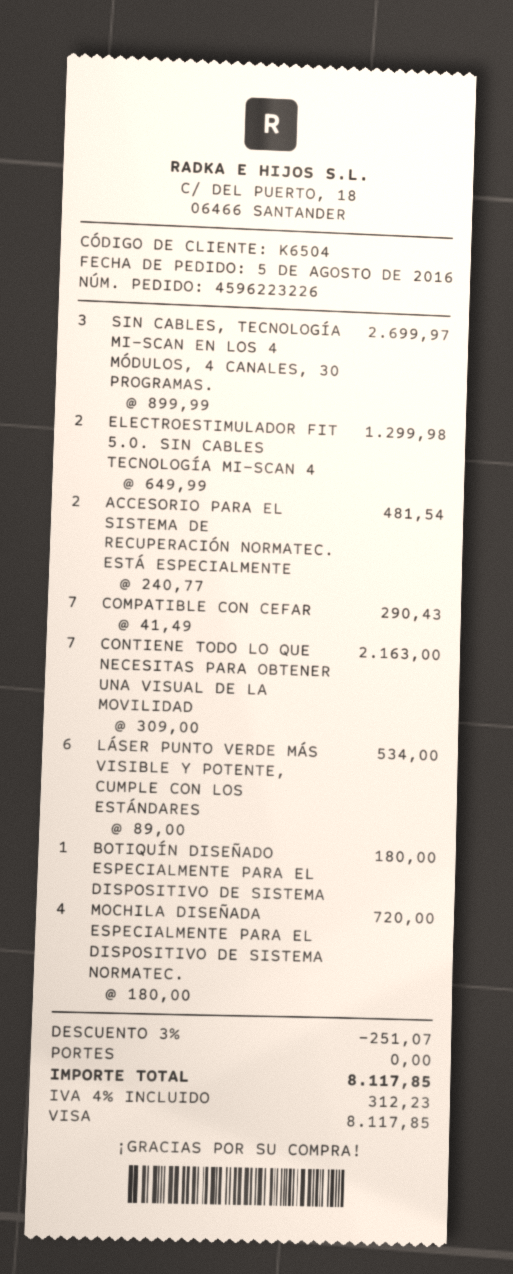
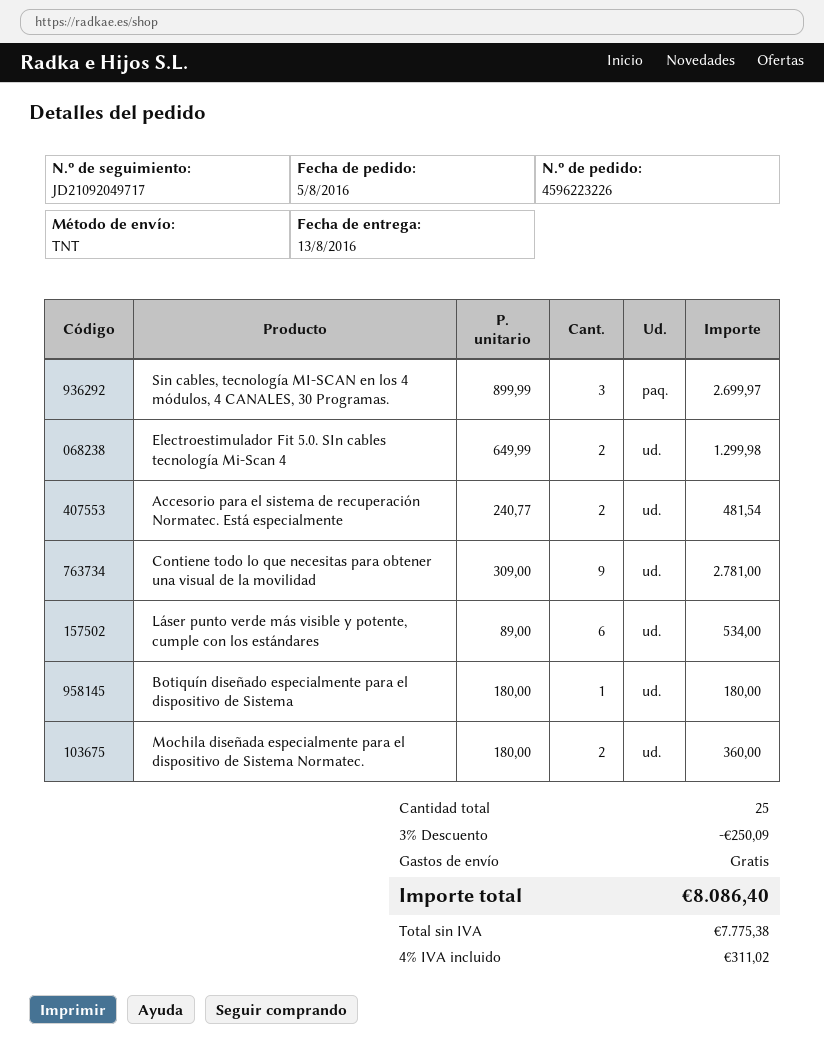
COMPATIBLE CON CEFAR: 7 x 41.49 = 290.43 -> none
CONTIENE TODO LO QUE NECESITAS PARA OBTENER UNA VISUAL DE LA MOVILIDAD: 7 x 309.00 = 2163.00 -> 9 x 309.00 = 2781.00
MOCHILA DISEÑADA ESPECIALMENTE PARA EL DISPOSITIVO DE SISTEMA NORMATEC.: 4 x 180.00 = 720.00 -> 2 x 180.00 = 360.00
discount: 3% = 251.07 -> 3% = 250.09
tax: 4% = 312.23 -> 4% = 311.02
total: 8117.85 -> 8086.40

